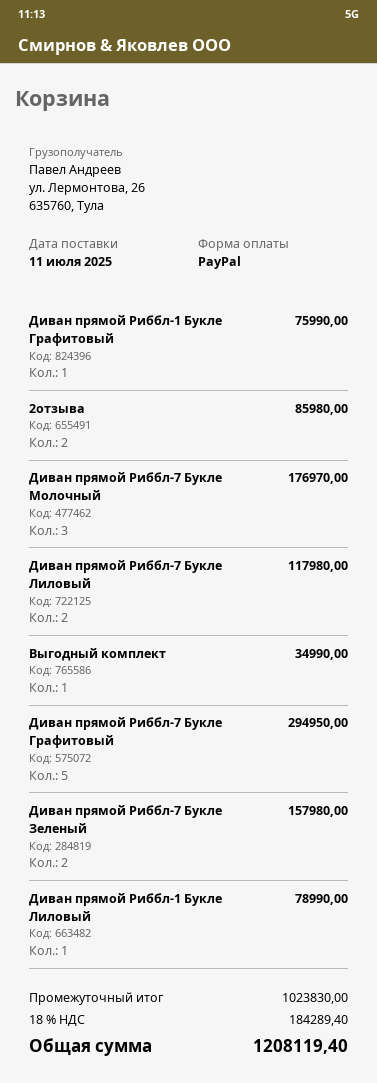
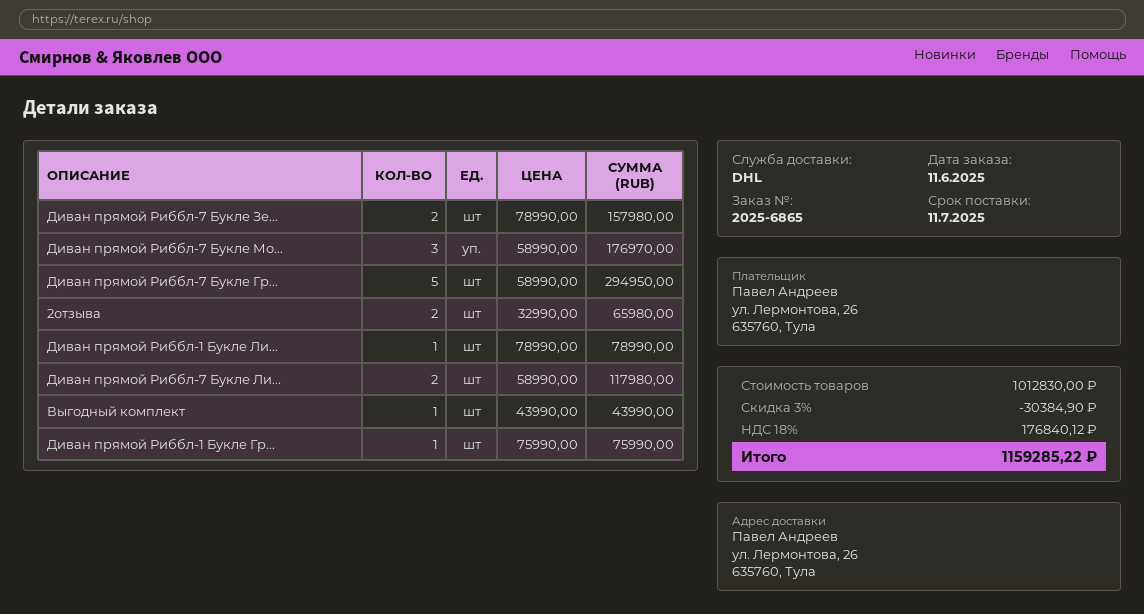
2отзыва: 2 for 85980.00 -> 2 for 65980.00
Выгодный комплект: 1 for 34990.00 -> 1 for 43990.00
subtotal: 1023830.00 -> 1012830.00
discount: none -> 3% = 30384.90
tax: 18% = 184289.40 -> 18% = 176840.12
total: 1208119.40 -> 1159285.22

